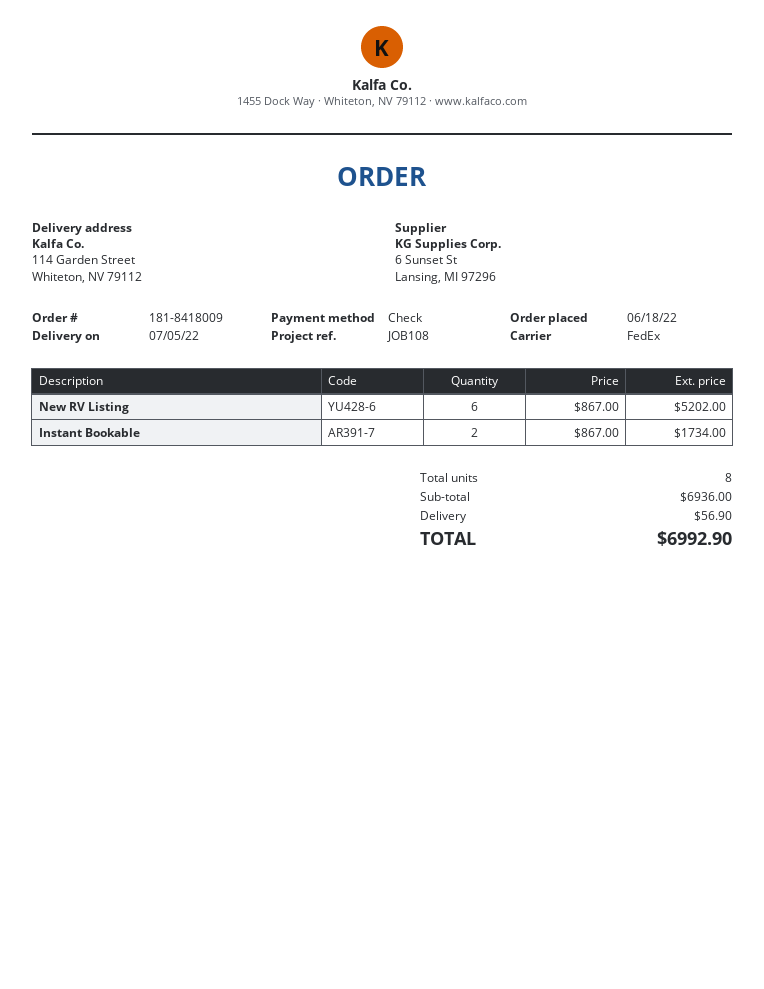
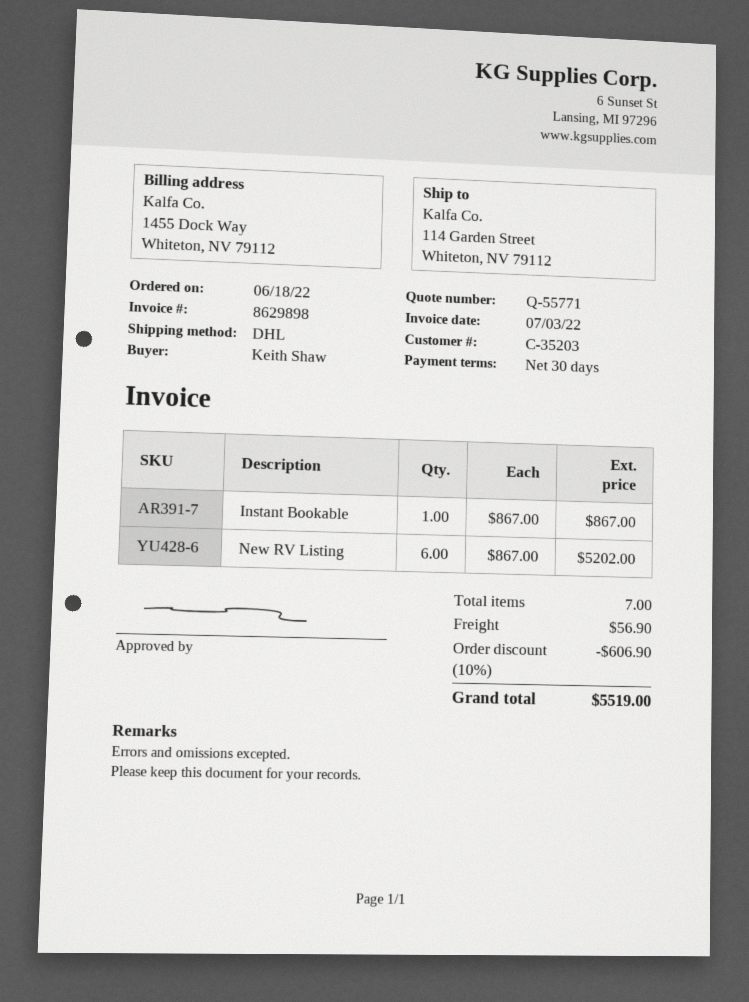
shipping method: FedEx -> DHL
Instant Bookable: 2 x 867.00 = 1734.00 -> 1 x 867.00 = 867.00
total quantity: 8 -> 7
discount: none -> 10% = 606.90
total: 6992.90 -> 5519.00

